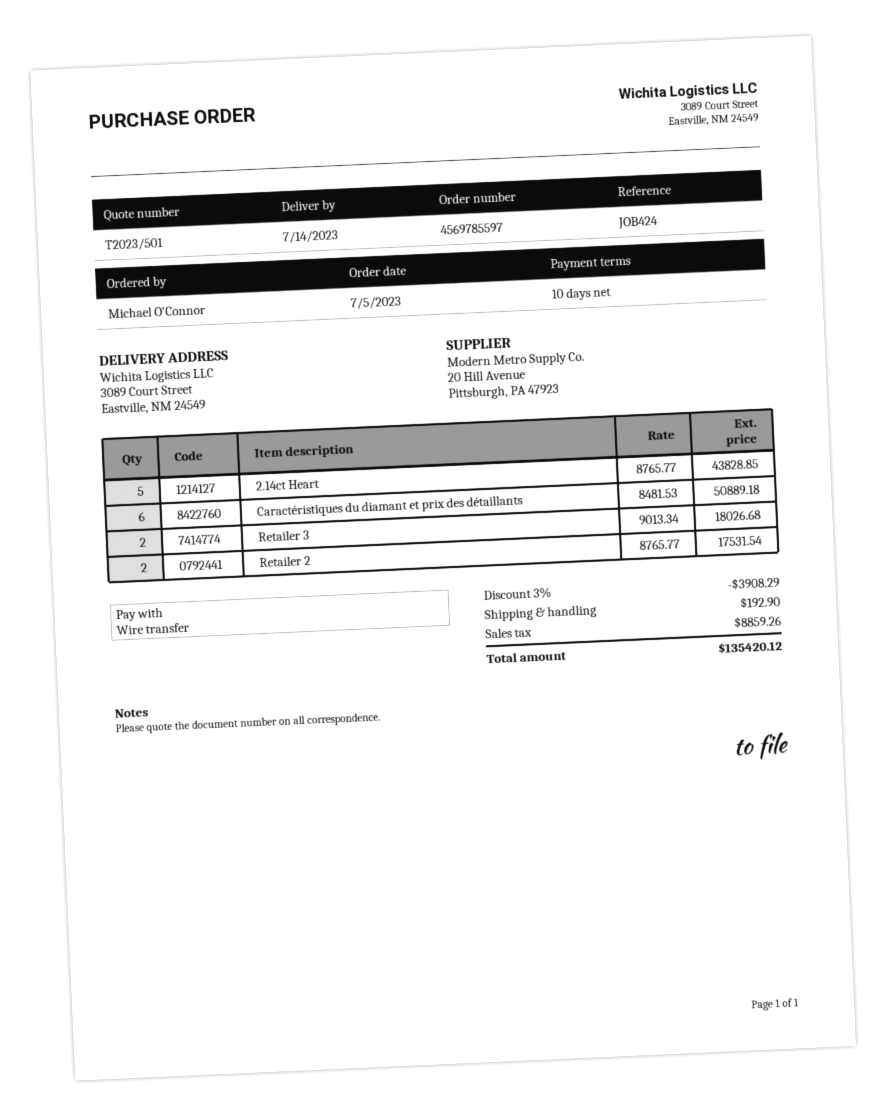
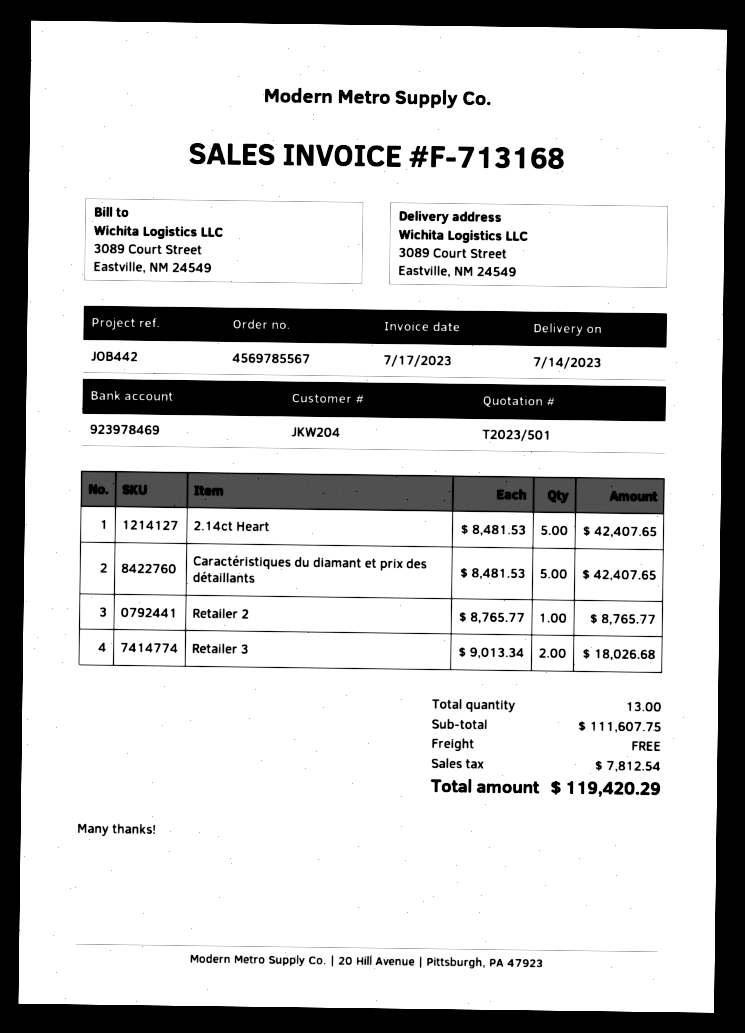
order number: 4569785597 -> 4569785567
reference: JOB424 -> JOB442
2.14ct Heart: 5 x 8765.77 = 43828.85 -> 5 x 8481.53 = 42407.65
Caractéristiques du diamant et prix des détaillants: 6 x 8481.53 = 50889.18 -> 5 x 8481.53 = 42407.65
Retailer 2: 2 x 8765.77 = 17531.54 -> 1 x 8765.77 = 8765.77
discount: 3% = 3908.29 -> none
shipping: 192.90 -> 0.00
tax: 8859.26 -> 7812.54
total: 135420.12 -> 119420.29

